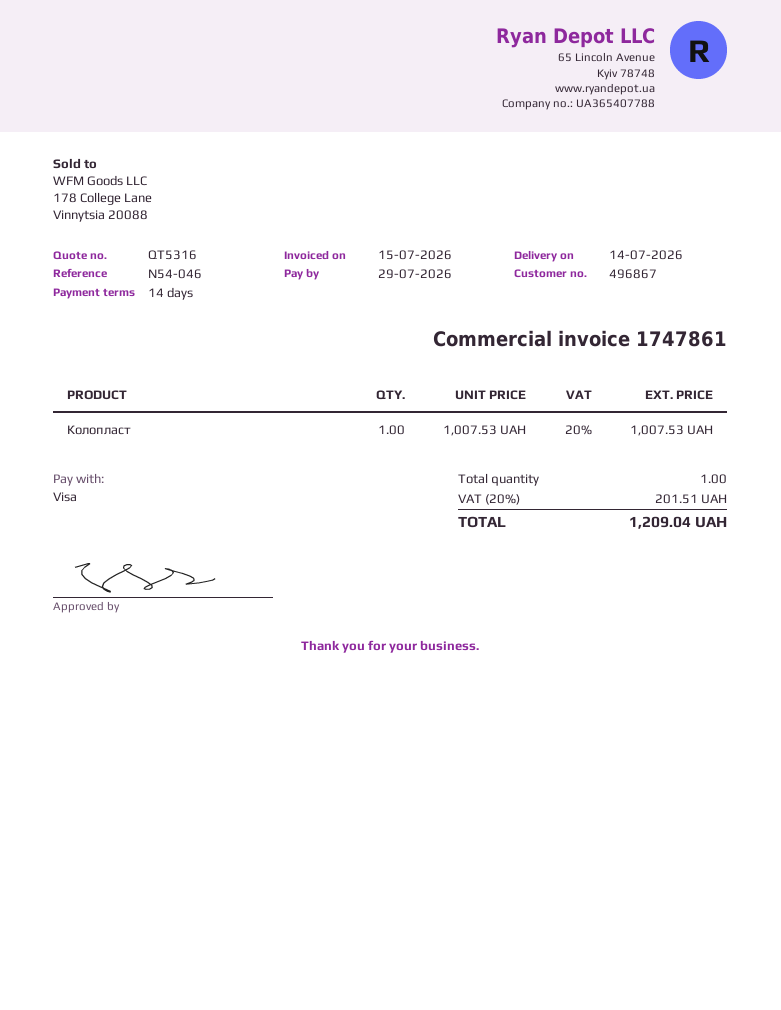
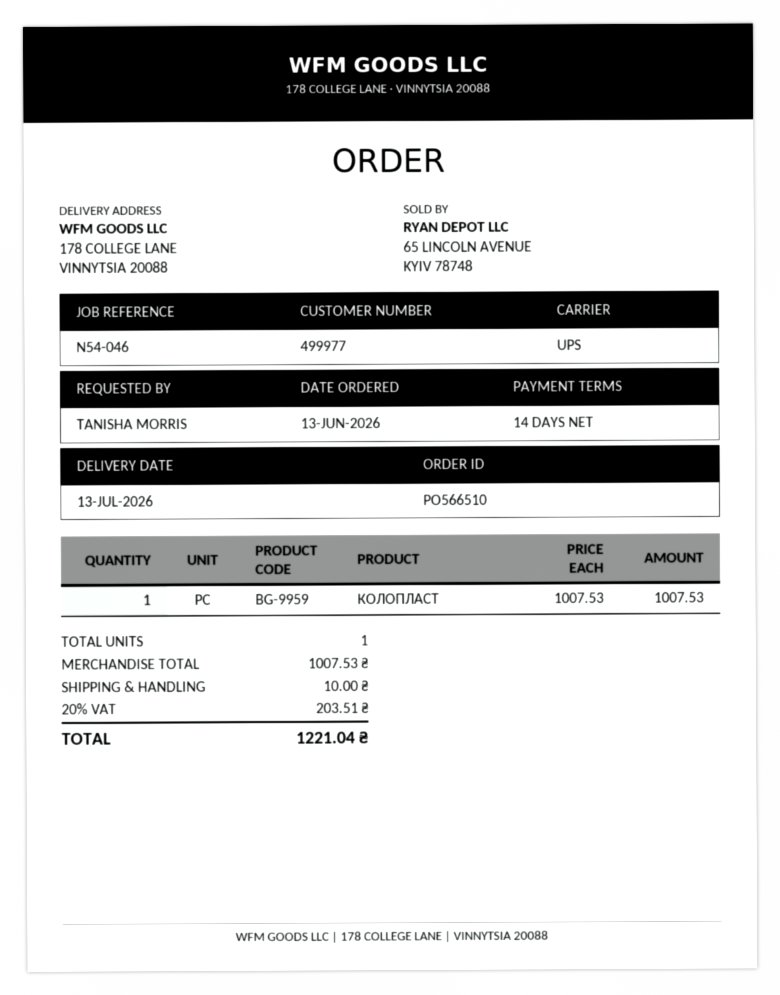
delivery date: 2026-07-14 -> 2026-07-13
customer number: 496867 -> 499977
shipping: none -> 10.00
tax: 20% = 201.51 -> 20% = 203.51
total: 1209.04 -> 1221.04

